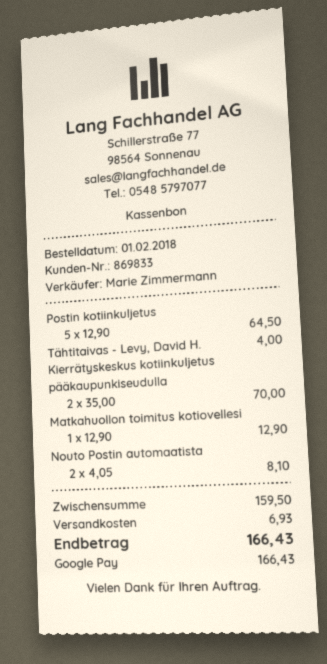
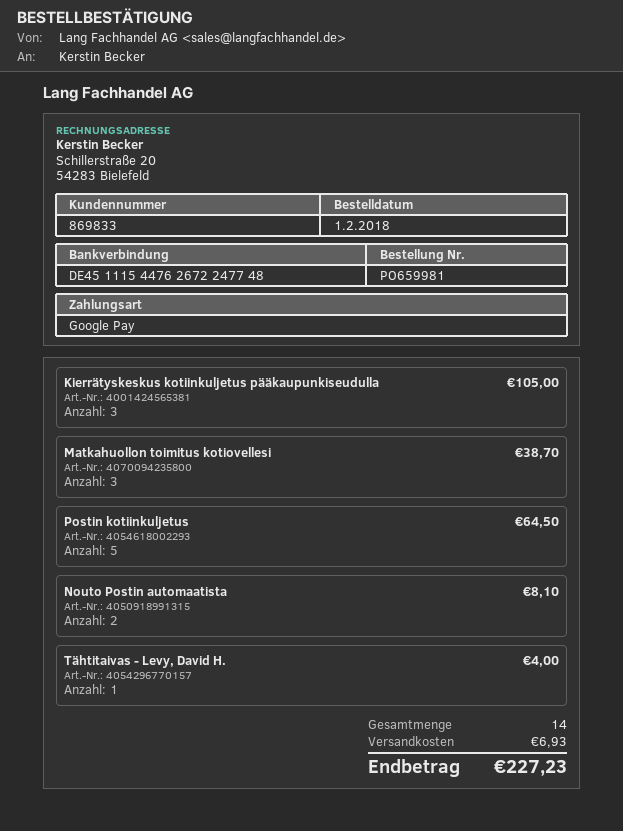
Kierrätyskeskus kotiinkuljetus pääkaupunkiseudulla: 2 for 70.00 -> 3 for 105.00
Matkahuollon toimitus kotiovellesi: 1 for 12.90 -> 3 for 38.70
total: 166.43 -> 227.23

